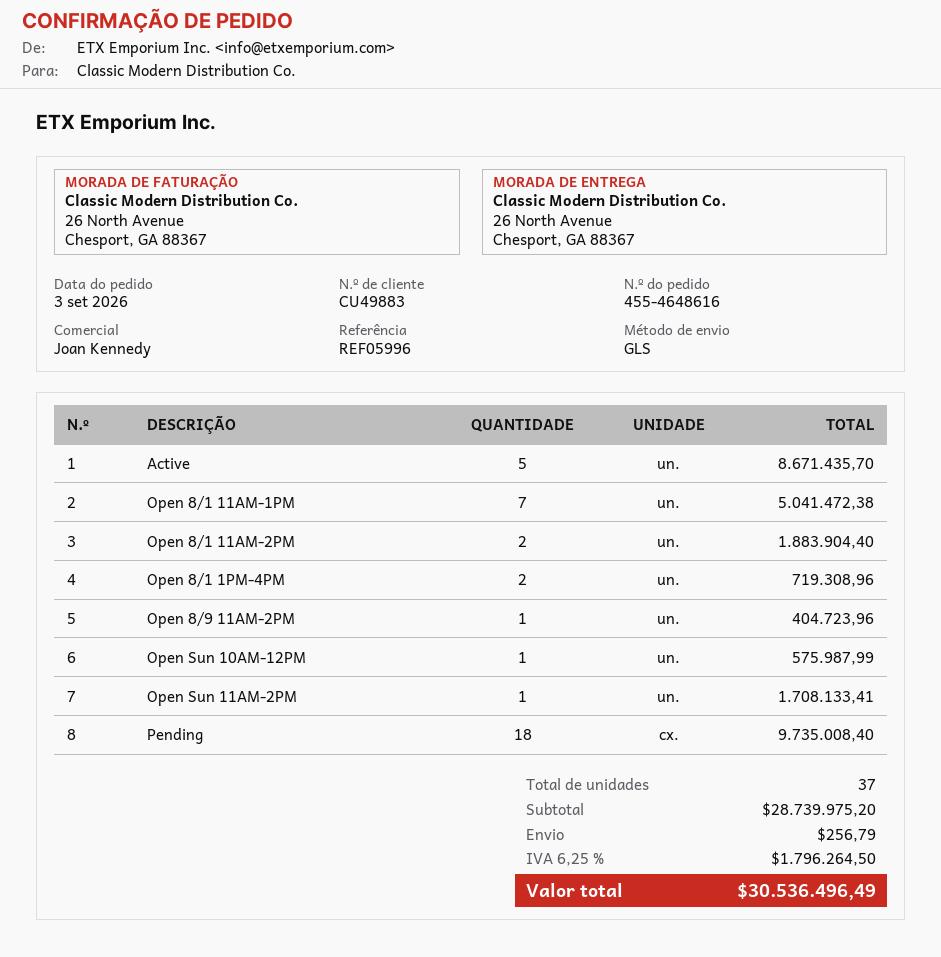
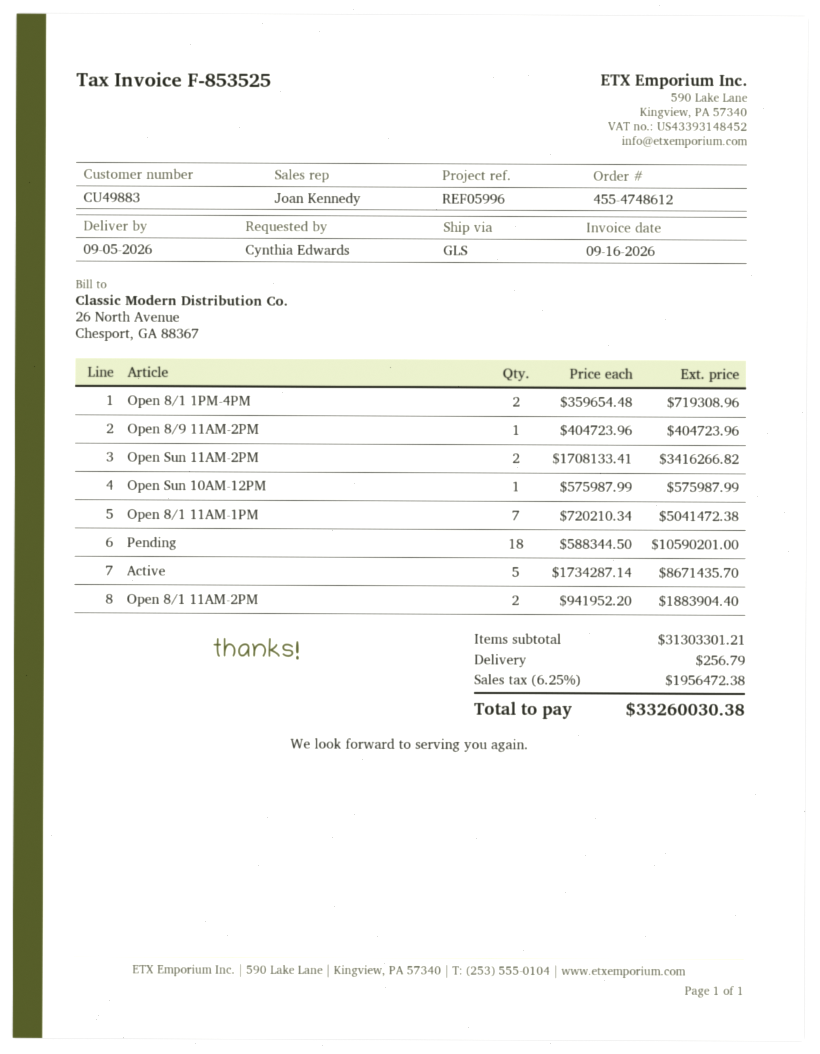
order number: 455-4648616 -> 455-4748612
Open Sun 11AM-2PM: 1 for 1708133.41 -> 2 for 3416266.82
Pending: 18 for 9735008.40 -> 18 for 10590201.00
subtotal: 28739975.20 -> 31303301.21
tax: 6.25% = 1796264.50 -> 6.25% = 1956472.38
total: 30536496.49 -> 33260030.38

